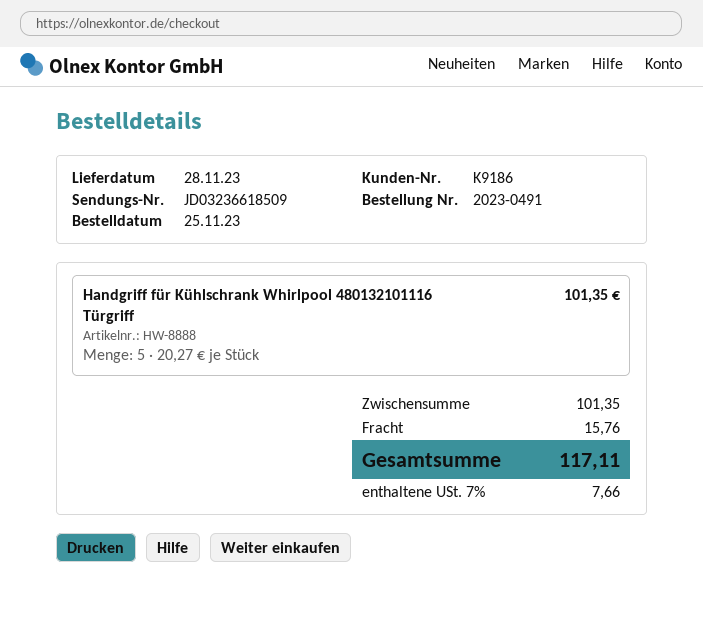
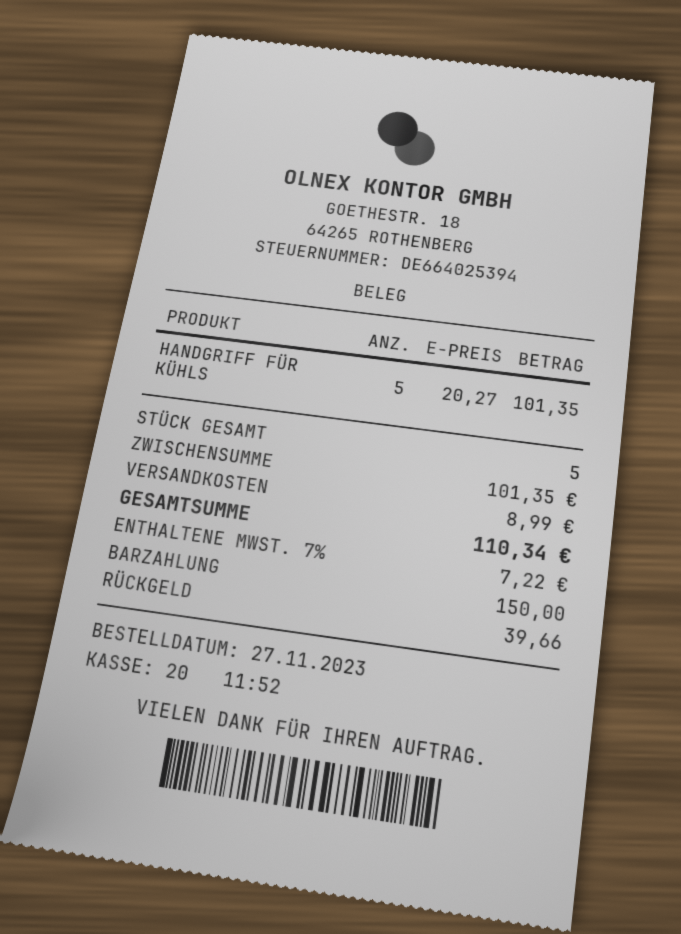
order date: 2023-11-25 -> 2023-11-27
shipping: 15.76 -> 8.99
tax: 7% = 7.66 -> 7% = 7.22
total: 117.11 -> 110.34

